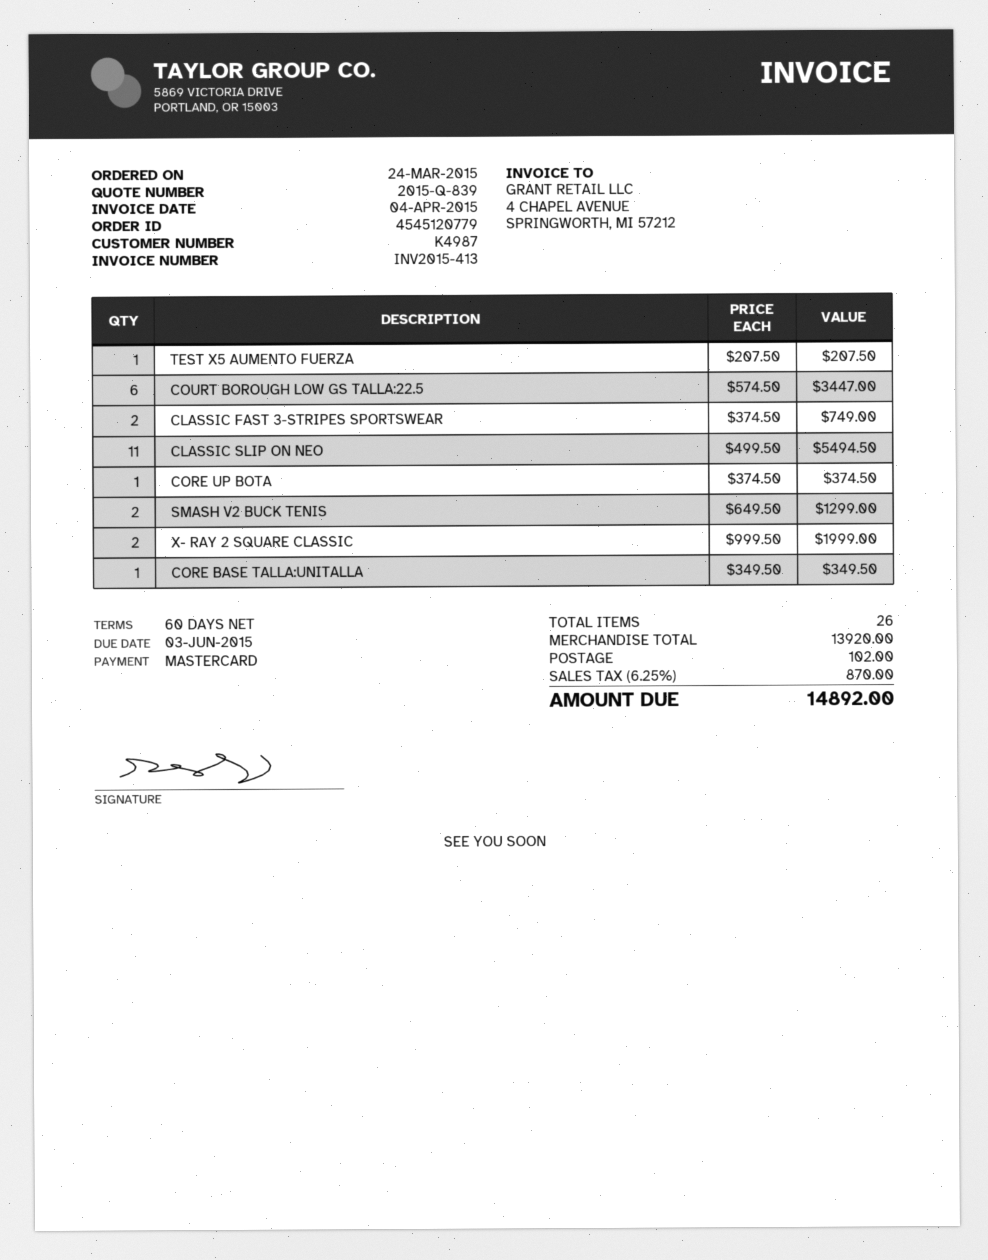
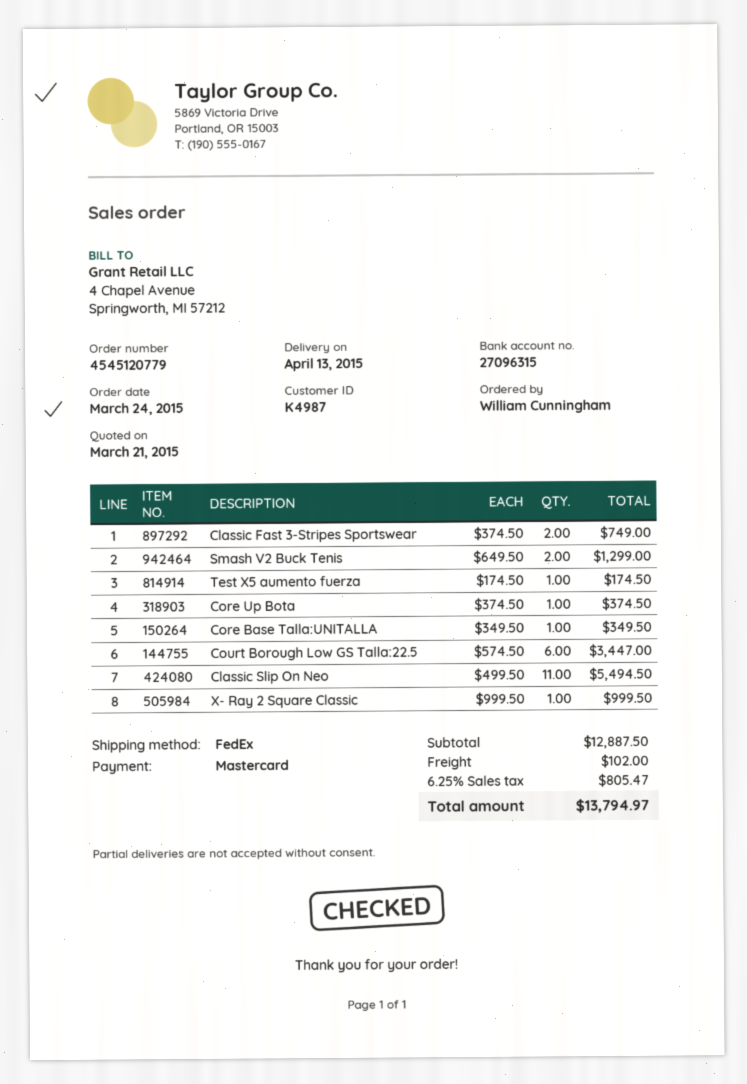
TEST X5 AUMENTO FUERZA: 1 x 207.50 = 207.50 -> 1 x 174.50 = 174.50
X- RAY 2 SQUARE CLASSIC: 2 x 999.50 = 1999.00 -> 1 x 999.50 = 999.50
subtotal: 13920.00 -> 12887.50
tax: 6.25% = 870.00 -> 6.25% = 805.47
total: 14892.00 -> 13794.97

